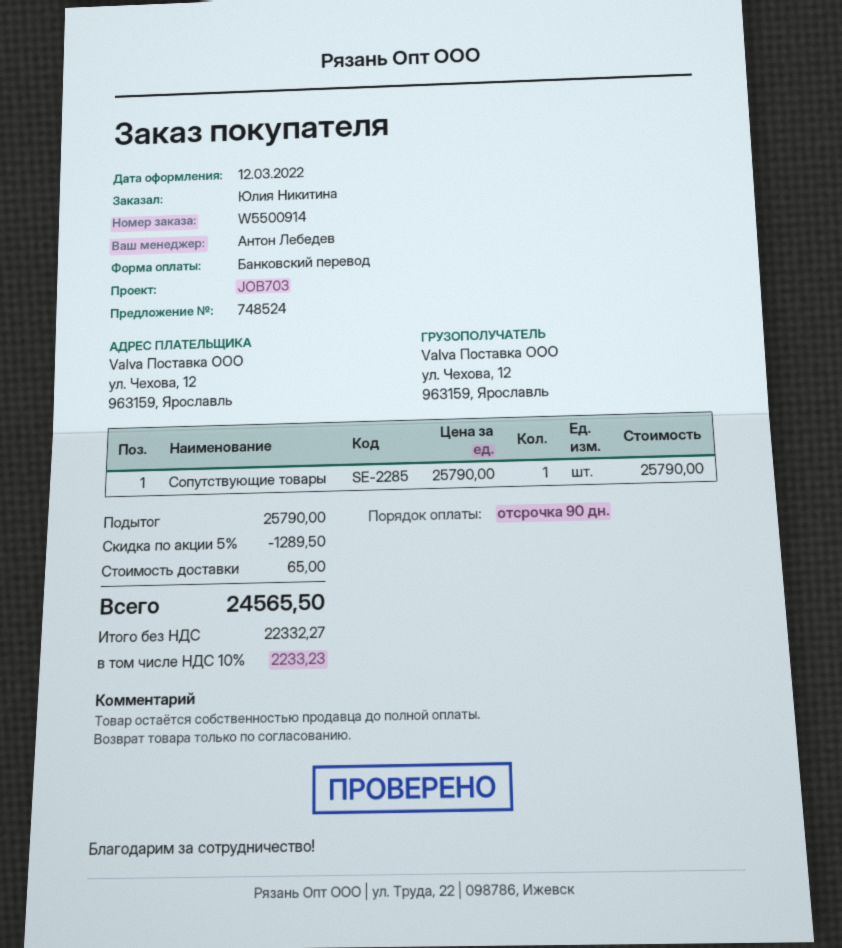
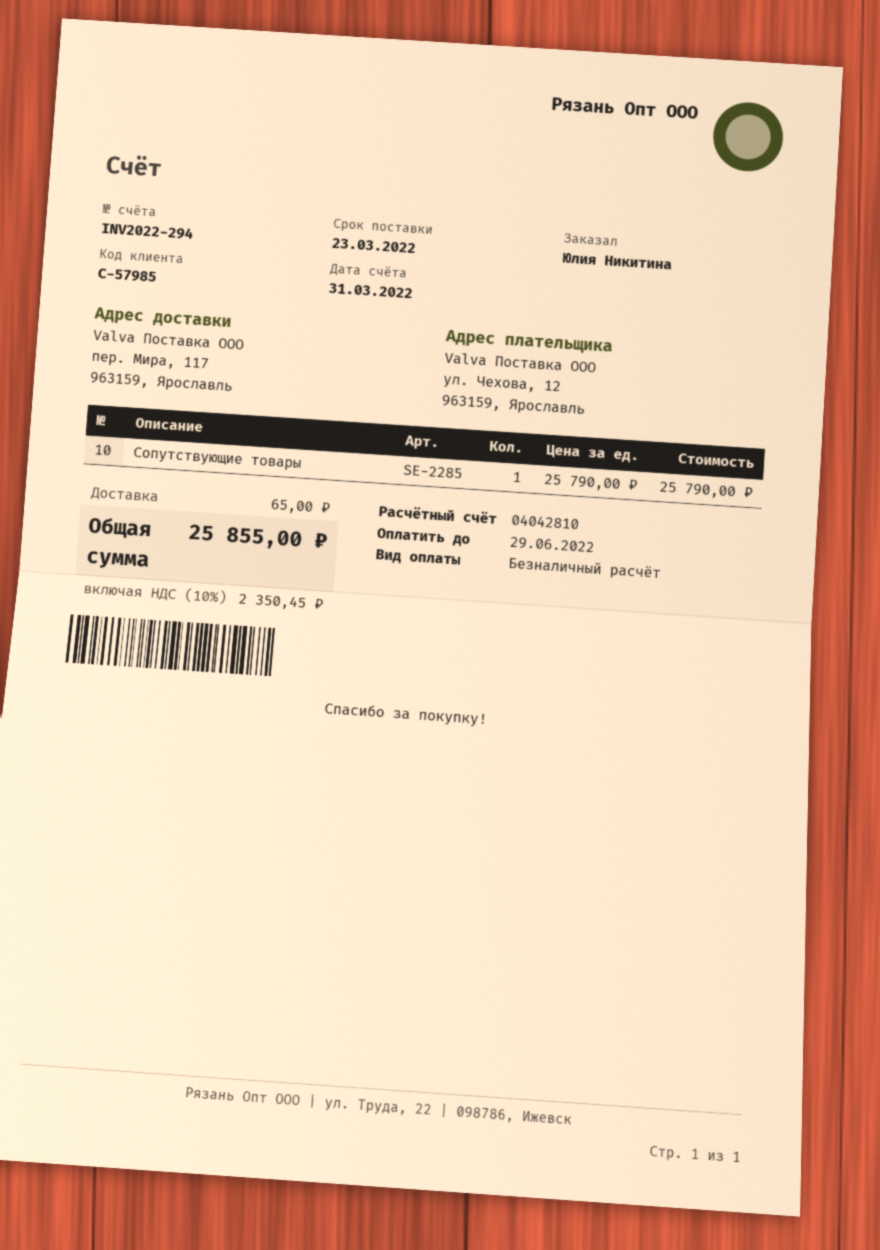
ship to: ул. Чехова, 12, 963159, Ярославль -> пер. Мира, 117, 963159, Ярославль
discount: 5% = 1289.50 -> none
tax: 10% = 2233.23 -> 10% = 2350.45
total: 24565.50 -> 25855.00

